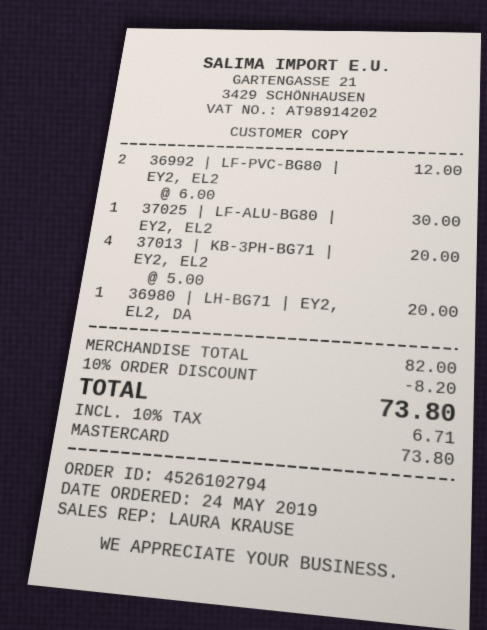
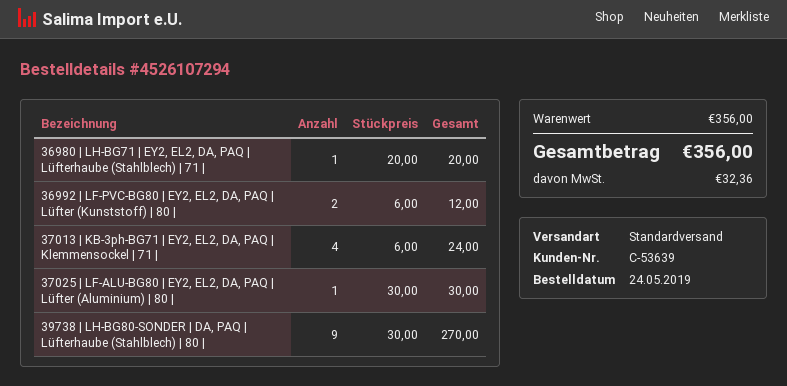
order number: 4526102794 -> 4526107294
37013 | KB-3PH-BG71 | EY2, EL2: 4 x 5.00 = 20.00 -> 4 x 6.00 = 24.00
39738 | LH-BG80-SONDER | DA, PAQ | Lüfterhaube (Stahlblech) | 80 |: none -> 9 x 30.00 = 270.00
subtotal: 82.00 -> 356.00
discount: 10% = 8.20 -> none
tax: 6.71 -> 32.36
total: 73.80 -> 356.00

